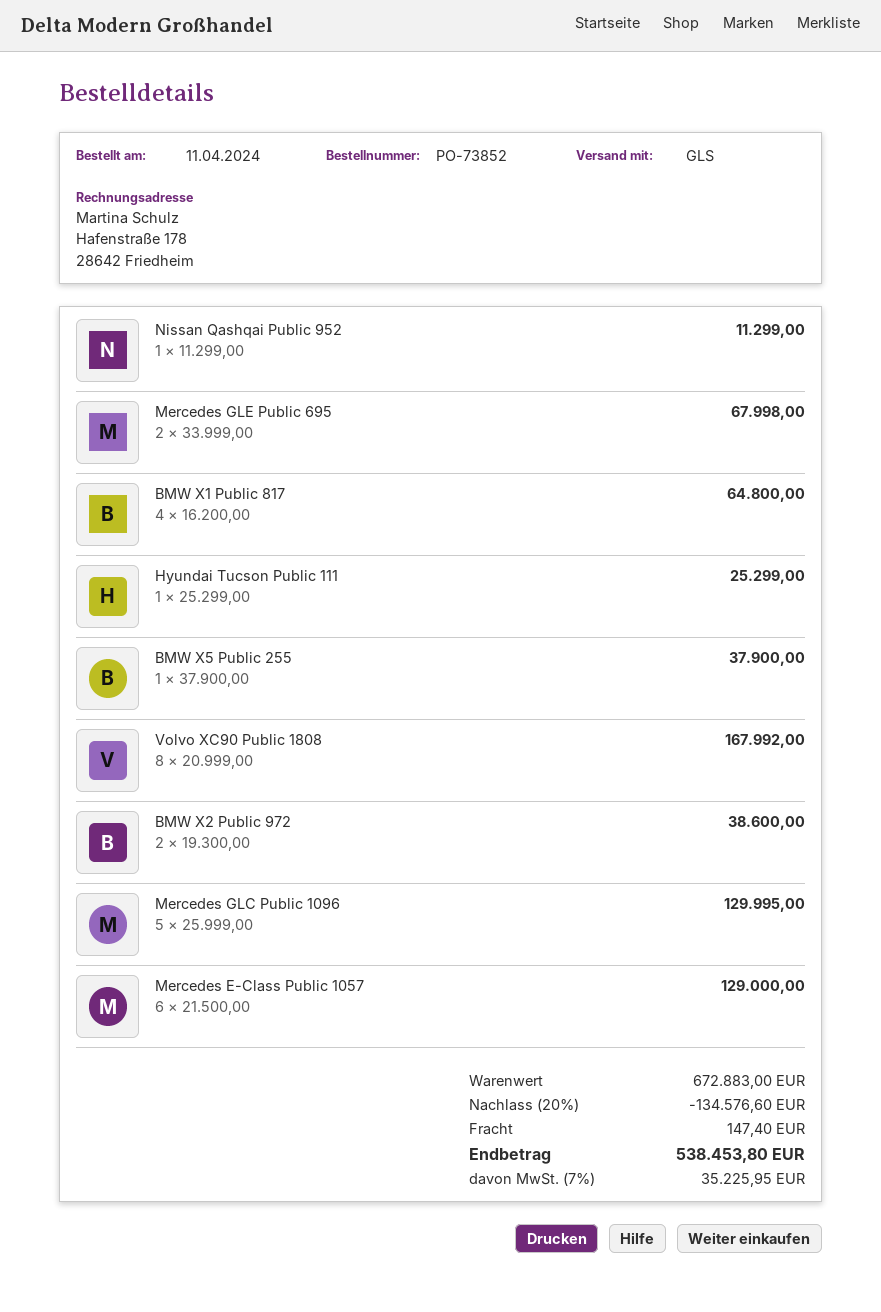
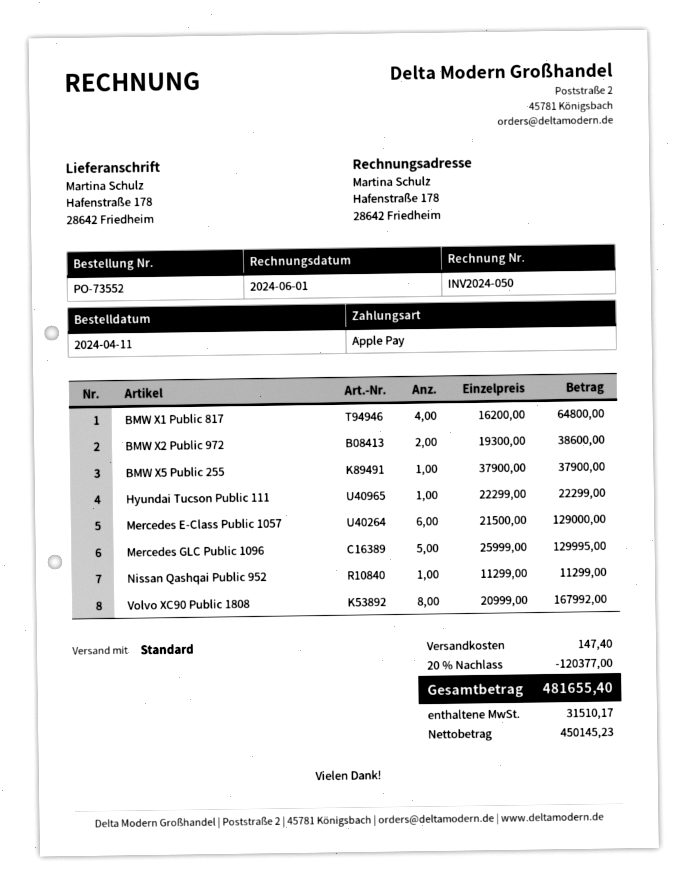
order number: PO-73852 -> PO-73552
shipping method: GLS -> standard
Mercedes GLE Public 695: 2 x 33999.00 = 67998.00 -> none
Hyundai Tucson Public 111: 1 x 25299.00 = 25299.00 -> 1 x 22299.00 = 22299.00
discount: 20% = 134576.60 -> 20% = 120377.00
tax: 35225.95 -> 31510.17
total: 538453.80 -> 481655.40

